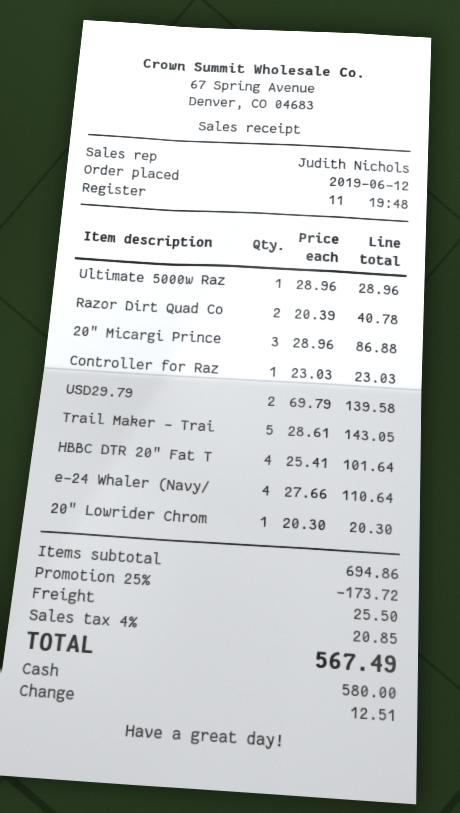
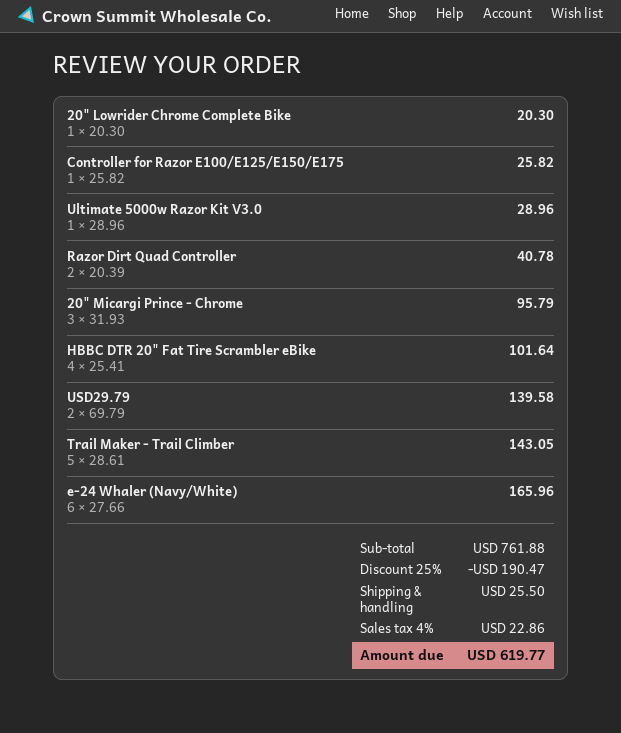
20" Micargi Prince: 3 x 28.96 = 86.88 -> 3 x 31.93 = 95.79
Controller for Raz: 1 x 23.03 = 23.03 -> 1 x 25.82 = 25.82
e-24 Whaler (Navy/: 4 x 27.66 = 110.64 -> 6 x 27.66 = 165.96
subtotal: 694.86 -> 761.88
discount: 25% = 173.72 -> 25% = 190.47
tax: 4% = 20.85 -> 4% = 22.86
total: 567.49 -> 619.77

